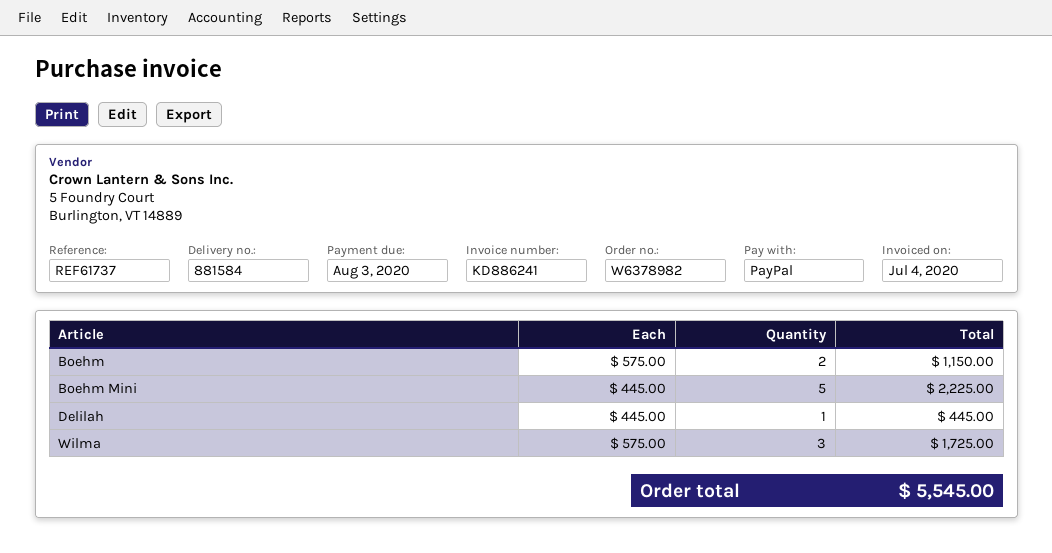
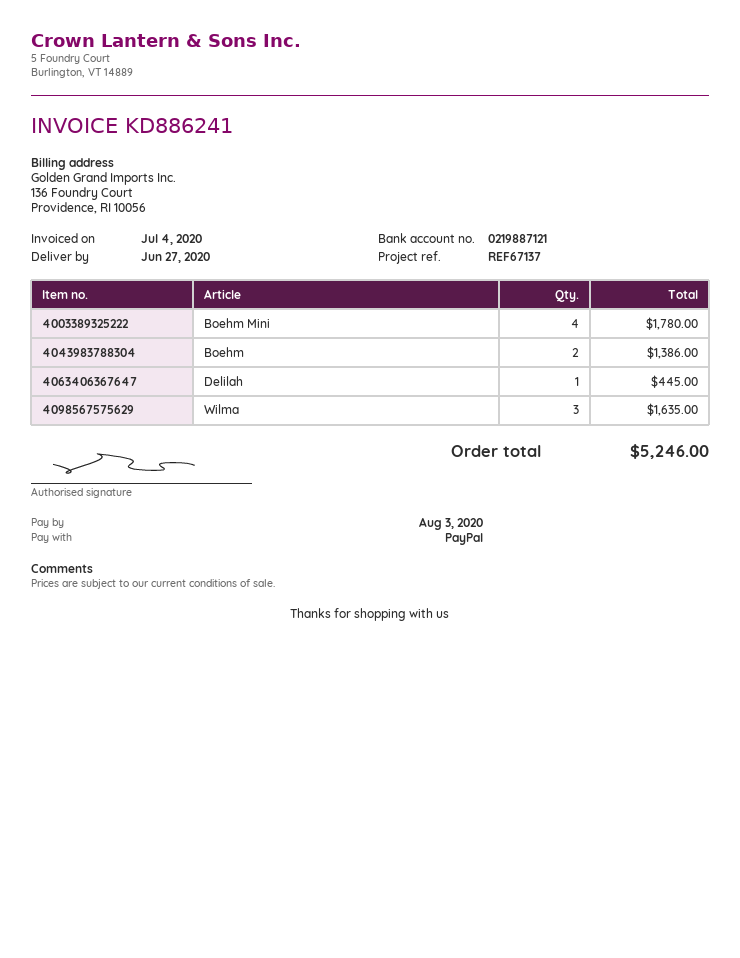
reference: REF61737 -> REF67137
Boehm: 2 for 1150.00 -> 2 for 1386.00
Boehm Mini: 5 for 2225.00 -> 4 for 1780.00
Wilma: 3 for 1725.00 -> 3 for 1635.00
total: 5545.00 -> 5246.00

